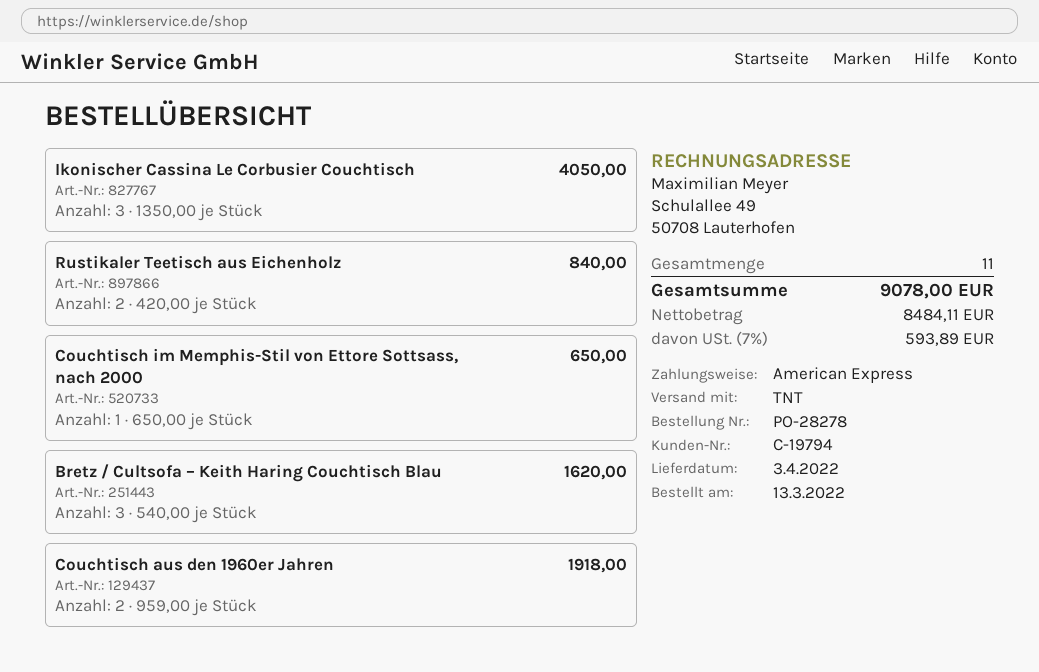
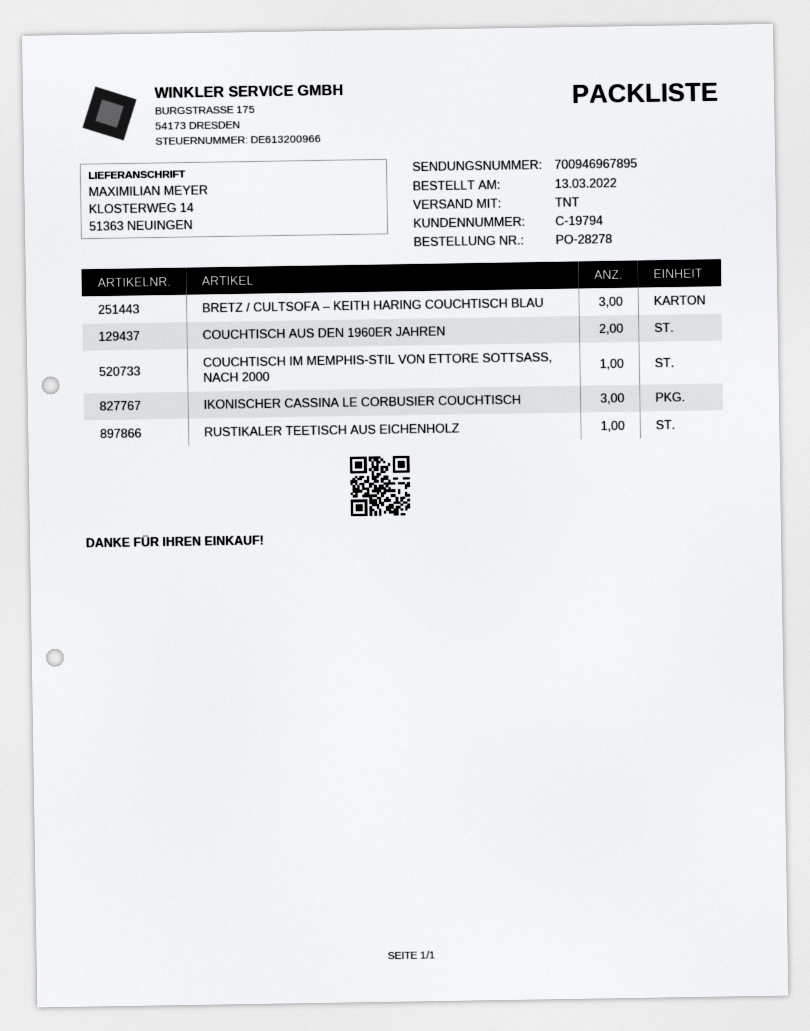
Rustikaler Teetisch aus Eichenholz: 2 -> 1

